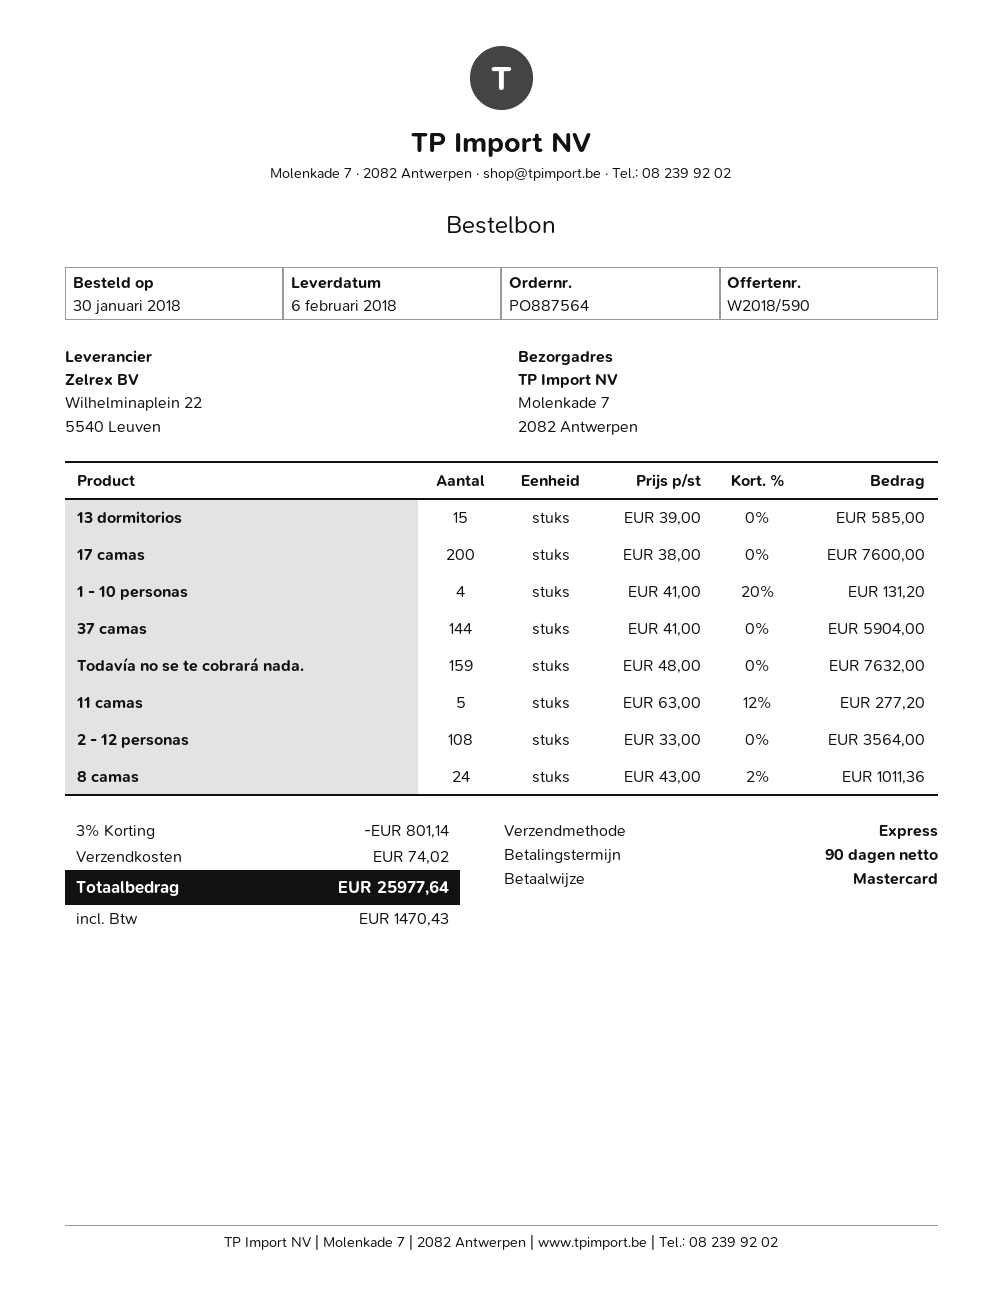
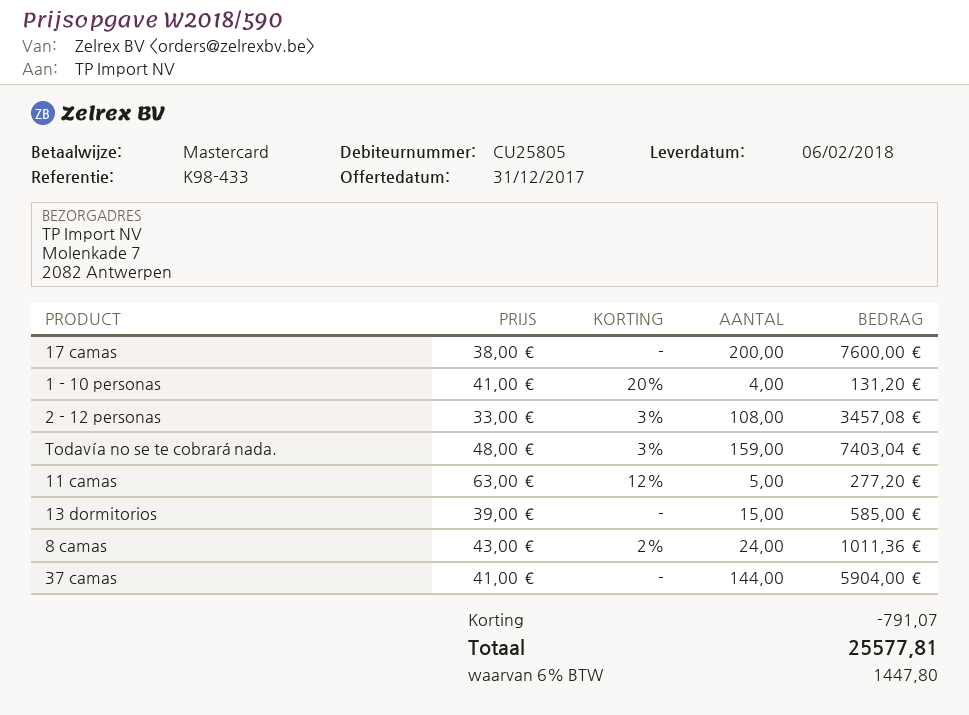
Todavía no se te cobrará nada.: 159 x 48.00 = 7632.00 -> 159 x 48.00 - 3% = 7403.04
2 - 12 personas: 108 x 33.00 = 3564.00 -> 108 x 33.00 - 3% = 3457.08
discount: 801.14 -> 791.07
shipping: 74.02 -> none
tax: 1470.43 -> 1447.80
total: 25977.64 -> 25577.81

